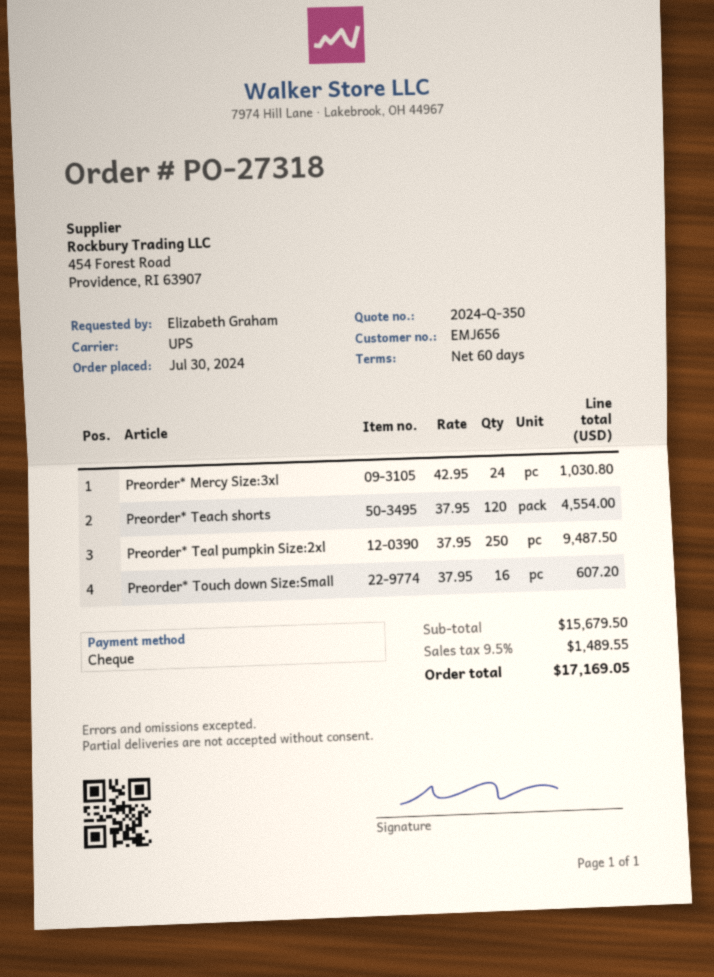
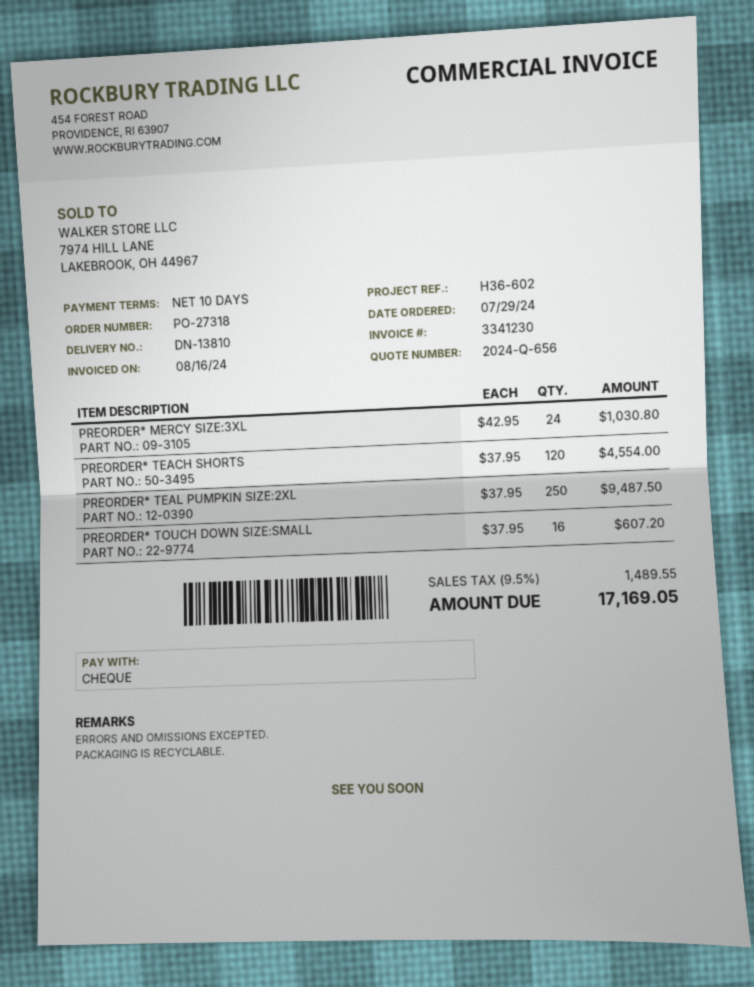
quote number: 2024-Q-350 -> 2024-Q-656
order date: 2024-07-30 -> 2024-07-29
payment terms: 60 days -> 10 days

